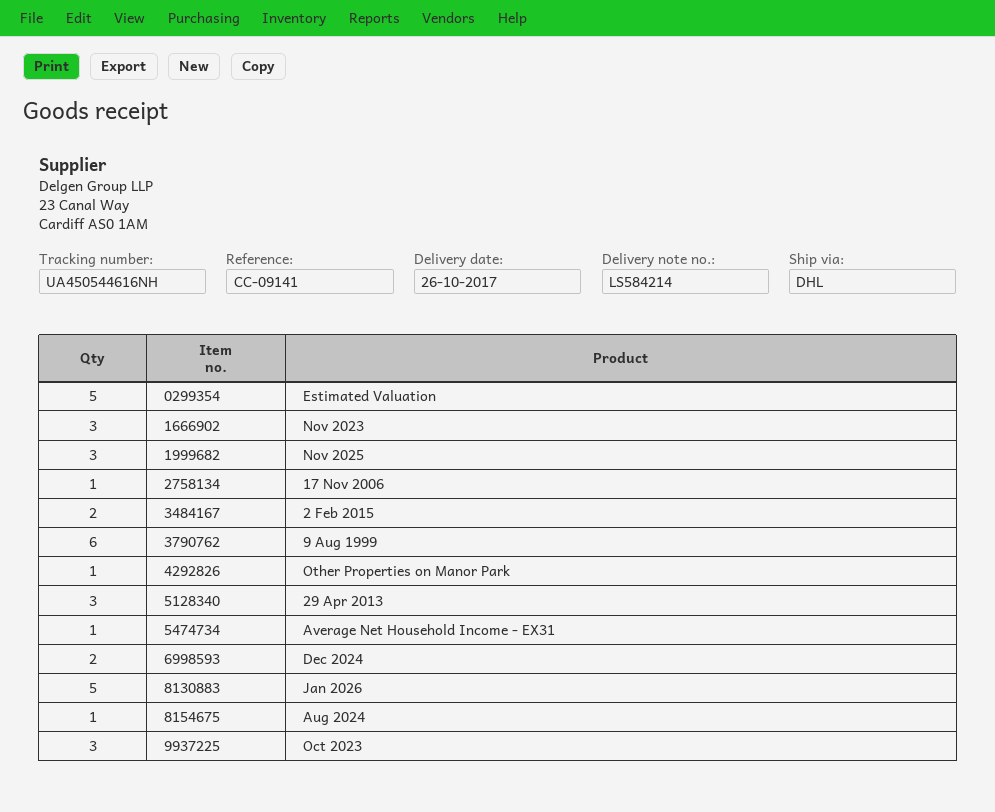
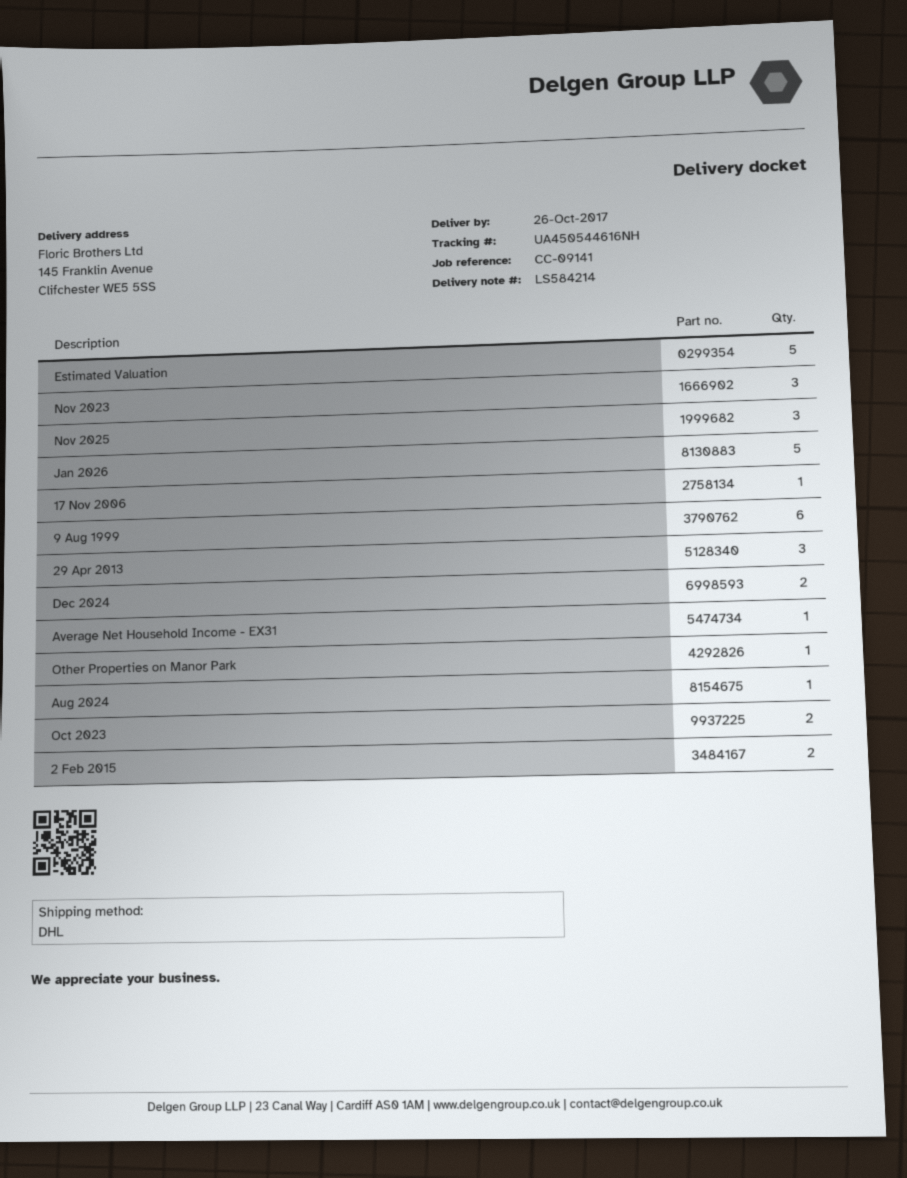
Oct 2023: 3 -> 2

